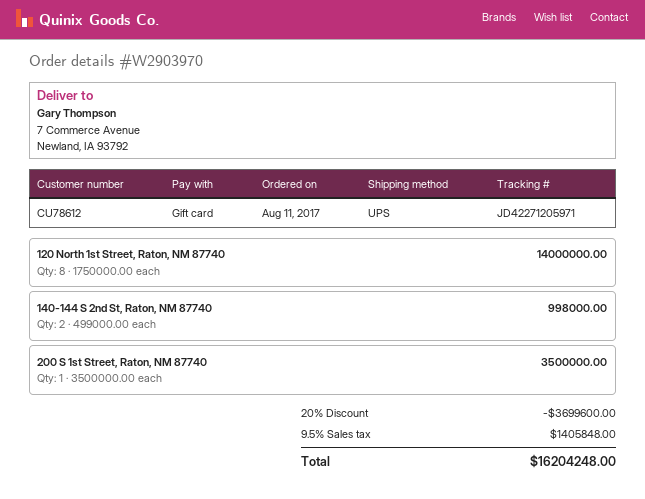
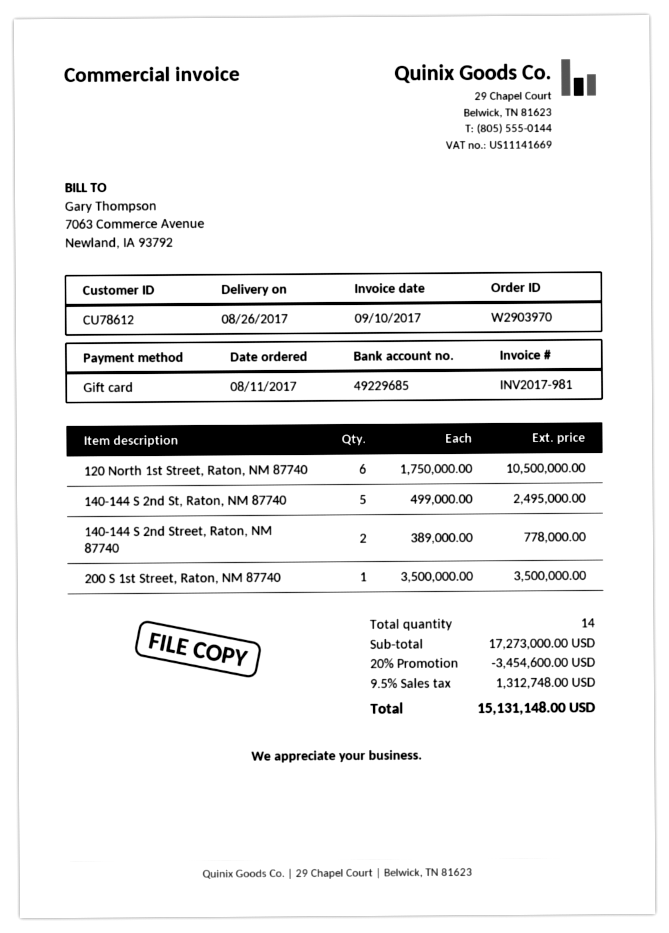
120 North 1st Street, Raton, NM 87740: 8 x 1750000.00 = 14000000.00 -> 6 x 1750000.00 = 10500000.00
140-144 S 2nd St, Raton, NM 87740: 2 x 499000.00 = 998000.00 -> 5 x 499000.00 = 2495000.00
140-144 S 2nd Street, Raton, NM 87740: none -> 2 x 389000.00 = 778000.00
discount: 20% = 3699600.00 -> 20% = 3454600.00
tax: 9.5% = 1405848.00 -> 9.5% = 1312748.00
total: 16204248.00 -> 15131148.00

